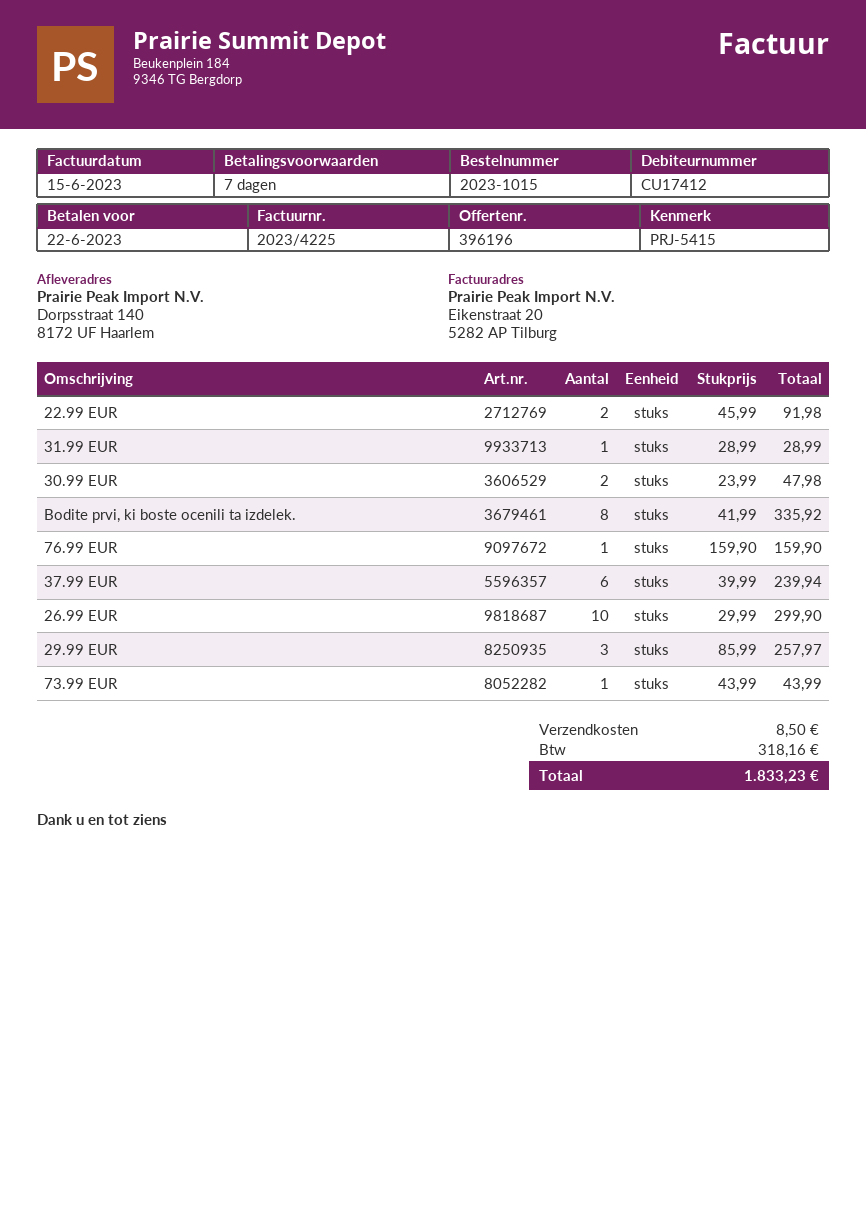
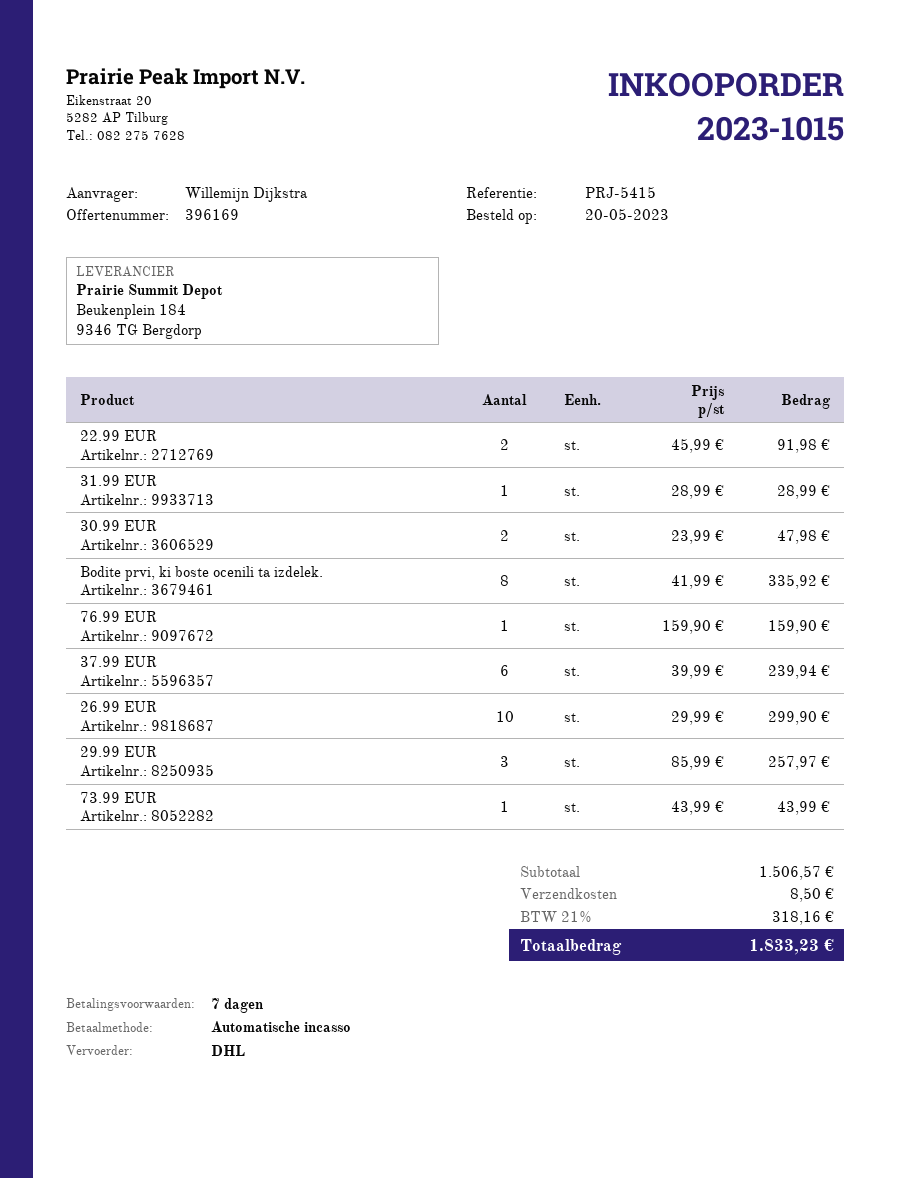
quote number: 396196 -> 396169

